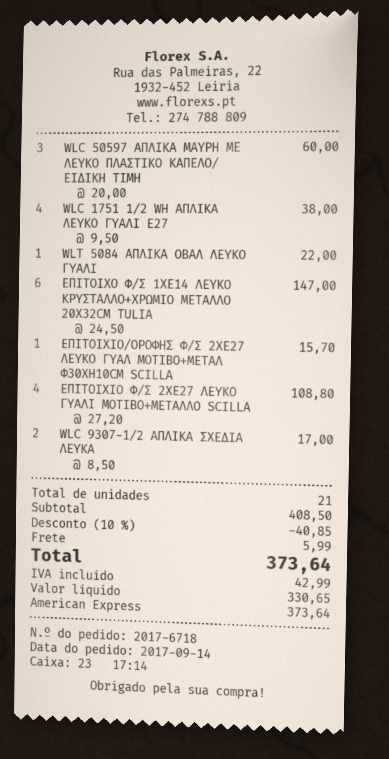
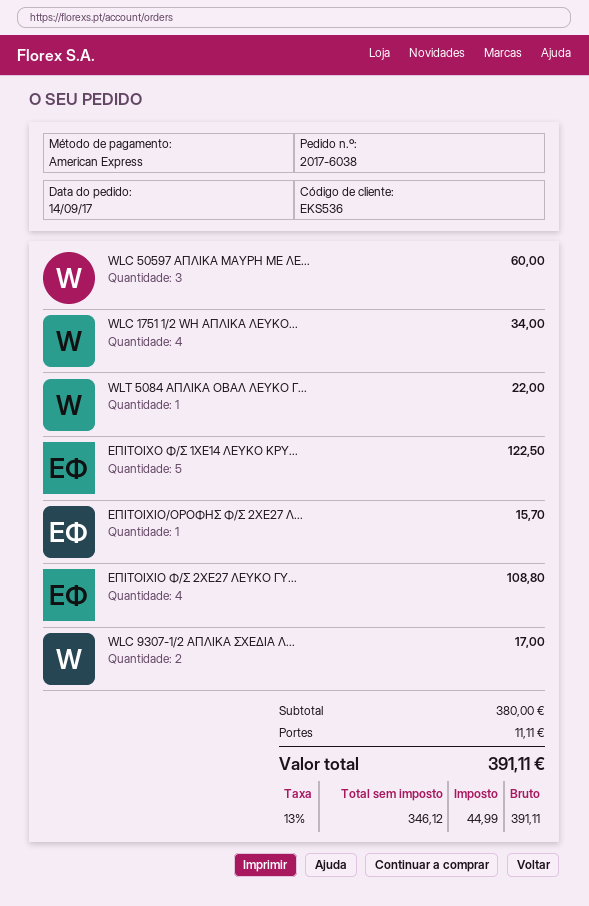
order number: 2017-6718 -> 2017-6038
WLC 1751 1/2 WH ΑΠΛΙΚΑ ΛΕΥΚΟ ΓΥΑΛΙ E27: 4 for 38.00 -> 4 for 34.00
ΕΠΙΤΟΙΧΟ Φ/Σ 1ΧΕ14 ΛΕΥΚΟ ΚΡΥΣΤΑΛΛΟ+ΧΡΩΜΙΟ ΜΕΤΑΛΛΟ 20X32CM TULIA: 6 for 147.00 -> 5 for 122.50
subtotal: 408.50 -> 380.00
discount: 10% = 40.85 -> none
shipping: 5.99 -> 11.11
net: 330.65 -> 346.12
tax: 42.99 -> 44.99
total: 373.64 -> 391.11

